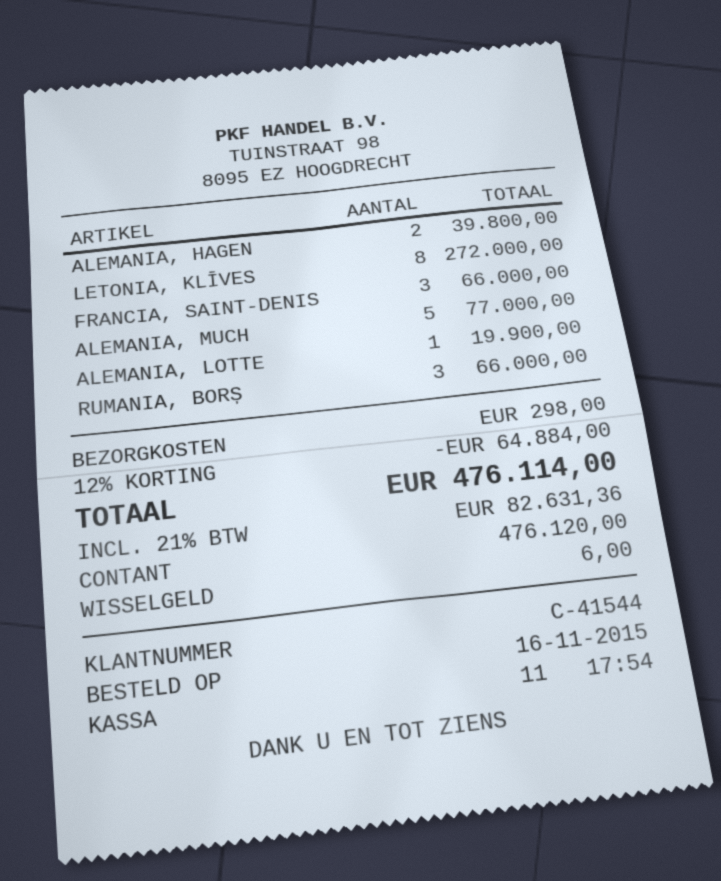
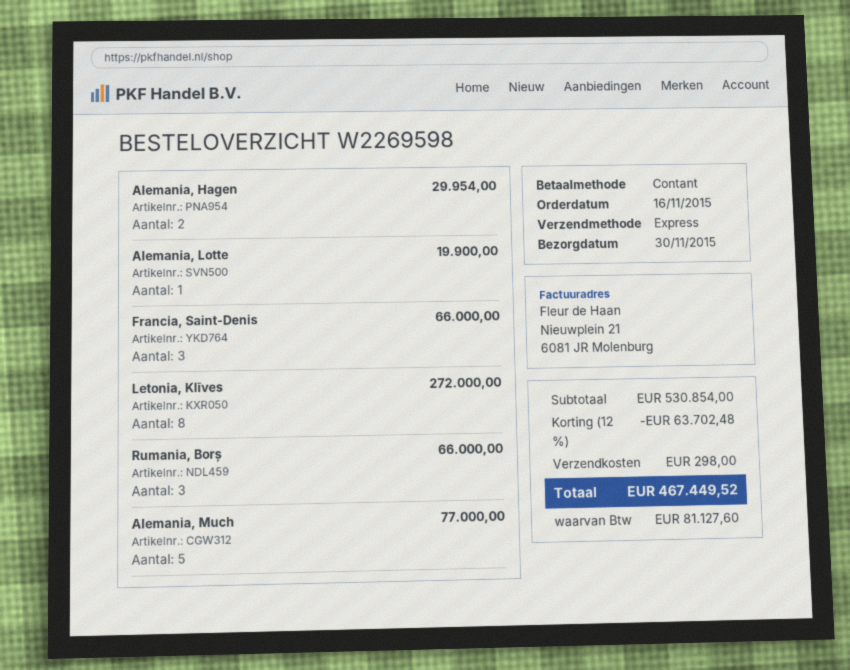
ALEMANIA, HAGEN: 2 for 39800.00 -> 2 for 29954.00
discount: 12% = 64884.00 -> 12% = 63702.48
tax: 82631.36 -> 81127.60
total: 476114.00 -> 467449.52

